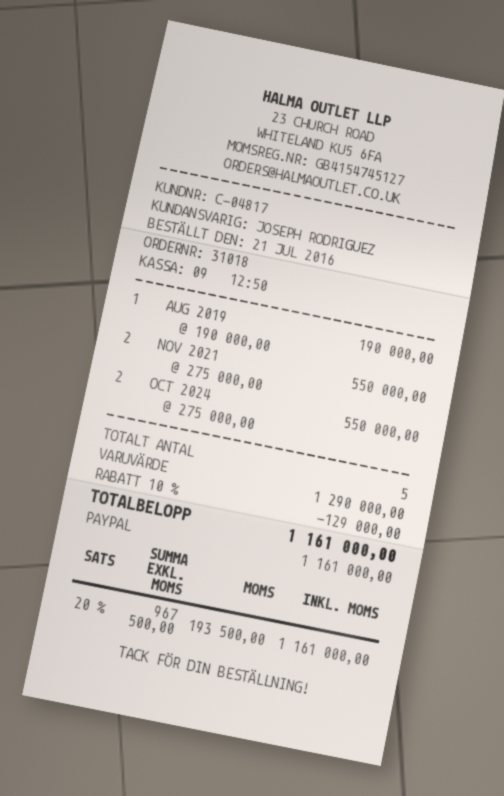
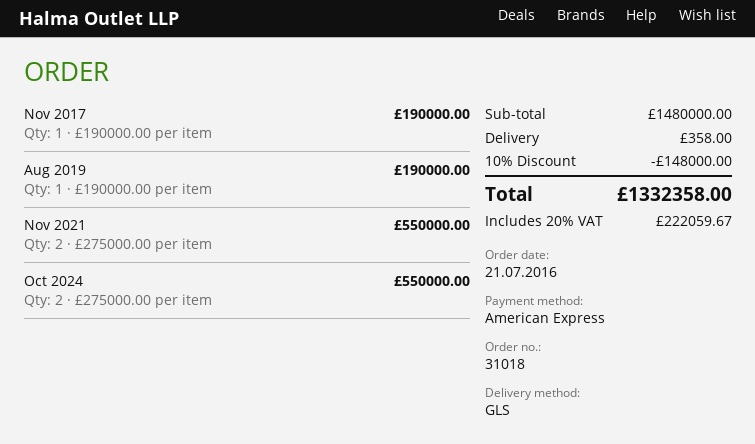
payment method: PayPal -> American Express
Nov 2017: none -> 1 x 190000.00 = 190000.00
subtotal: 1290000.00 -> 1480000.00
discount: 10% = 129000.00 -> 10% = 148000.00
shipping: none -> 358.00
tax: 20% = 193500.00 -> 20% = 222059.67
total: 1161000.00 -> 1332358.00

